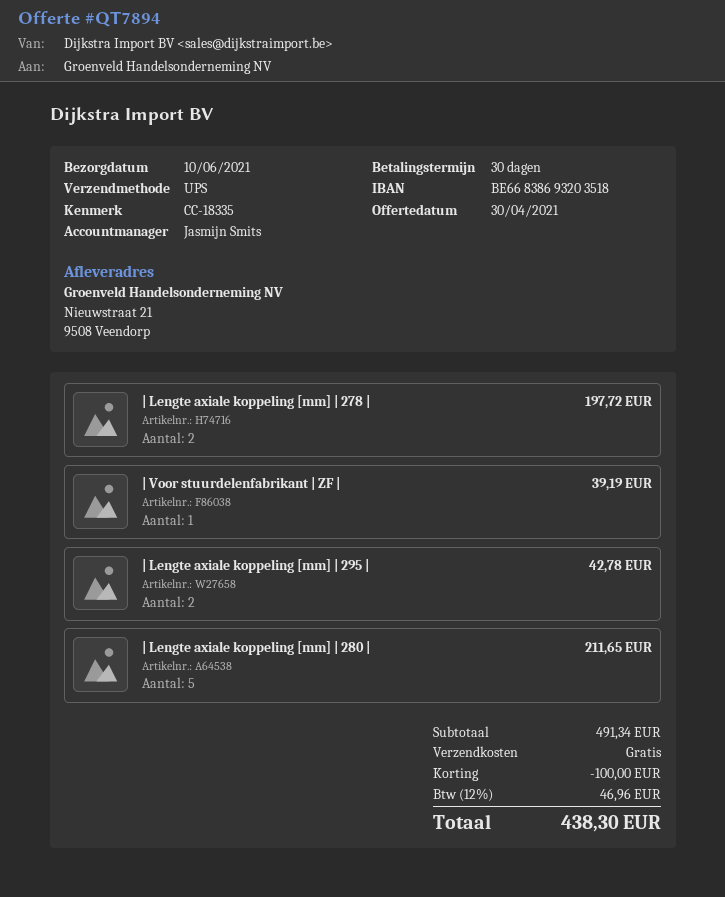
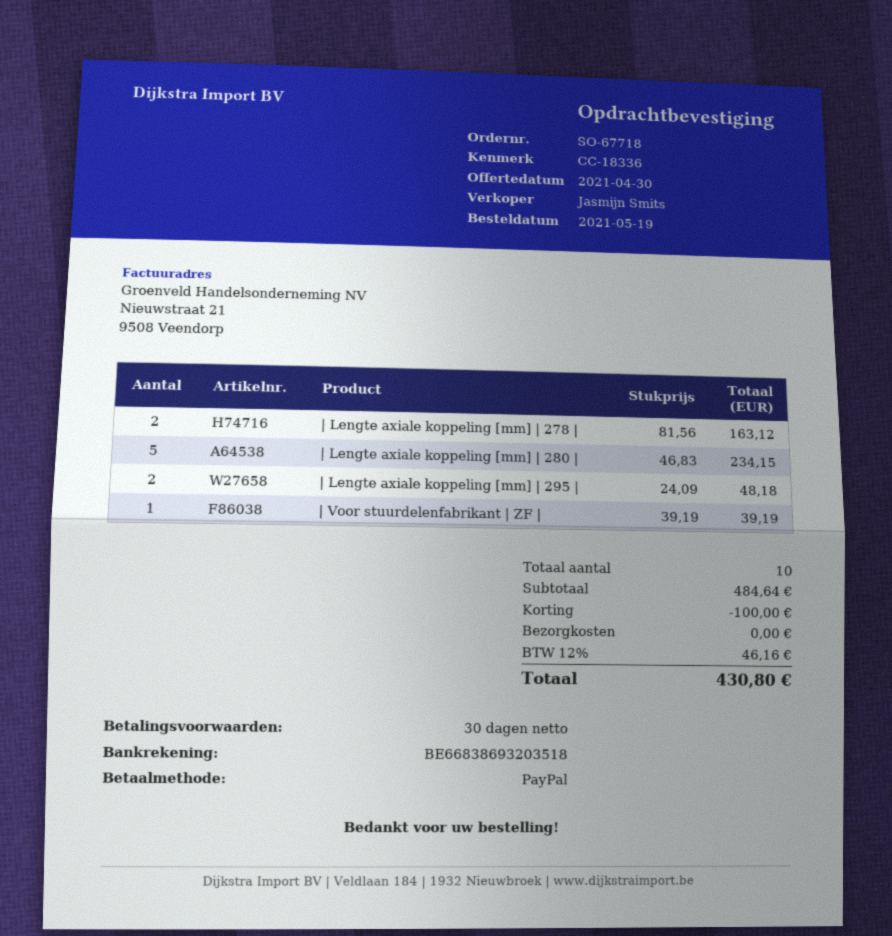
reference: CC-18335 -> CC-18336
| Lengte axiale koppeling [mm] | 278 |: 2 for 197.72 -> 2 for 163.12
| Lengte axiale koppeling [mm] | 295 |: 2 for 42.78 -> 2 for 48.18
| Lengte axiale koppeling [mm] | 280 |: 5 for 211.65 -> 5 for 234.15
subtotal: 491.34 -> 484.64
tax: 12% = 46.96 -> 12% = 46.16
total: 438.30 -> 430.80

